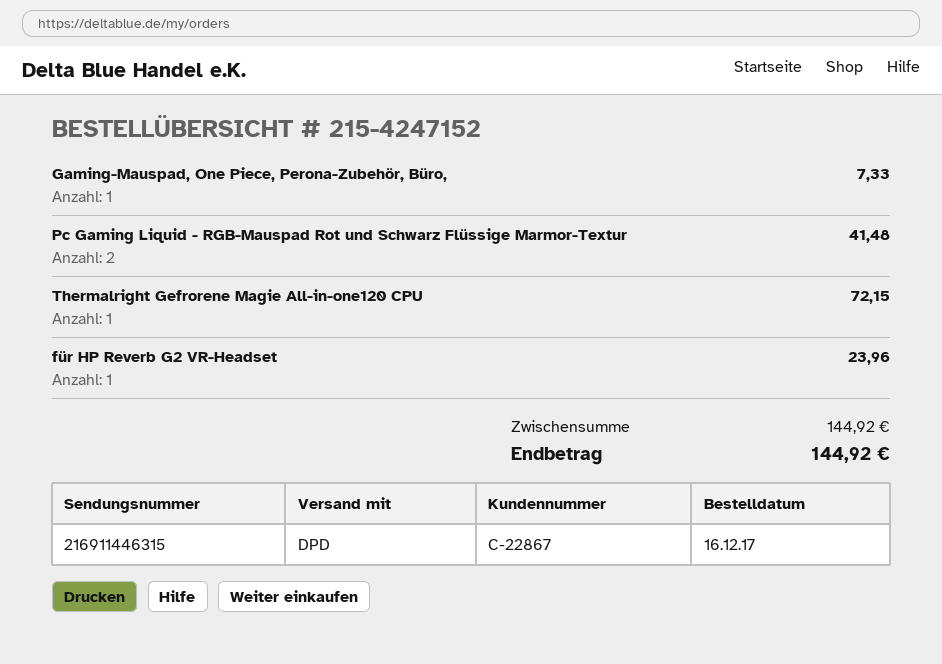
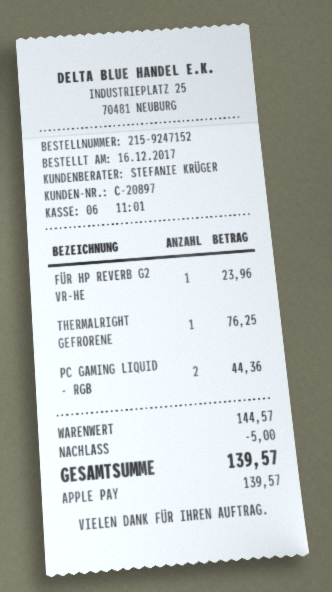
order number: 215-4247152 -> 215-9247152
customer number: C-22867 -> C-20897
Gaming-Mauspad, One Piece, Perona-Zubehör, Büro,: 1 for 7.33 -> none
Pc Gaming Liquid - RGB-Mauspad Rot und Schwarz Flüssige Marmor-Textur: 2 for 41.48 -> 2 for 44.36
Thermalright Gefrorene Magie All-in-one120 CPU: 1 for 72.15 -> 1 for 76.25
subtotal: 144.92 -> 144.57
discount: none -> 5.00
total: 144.92 -> 139.57

